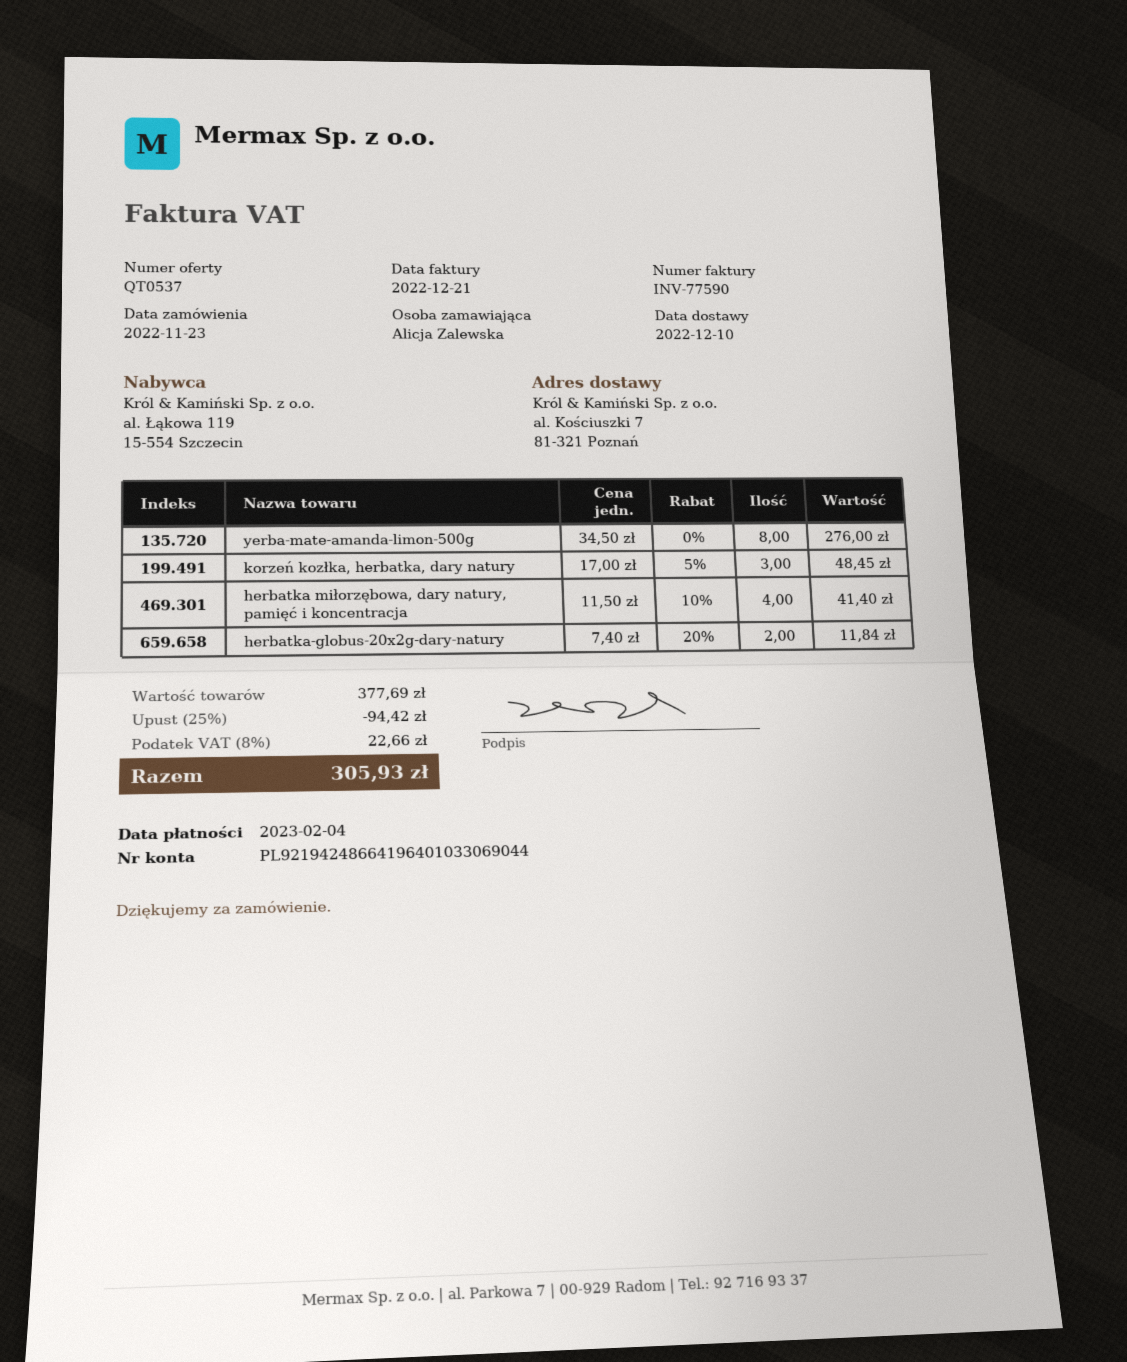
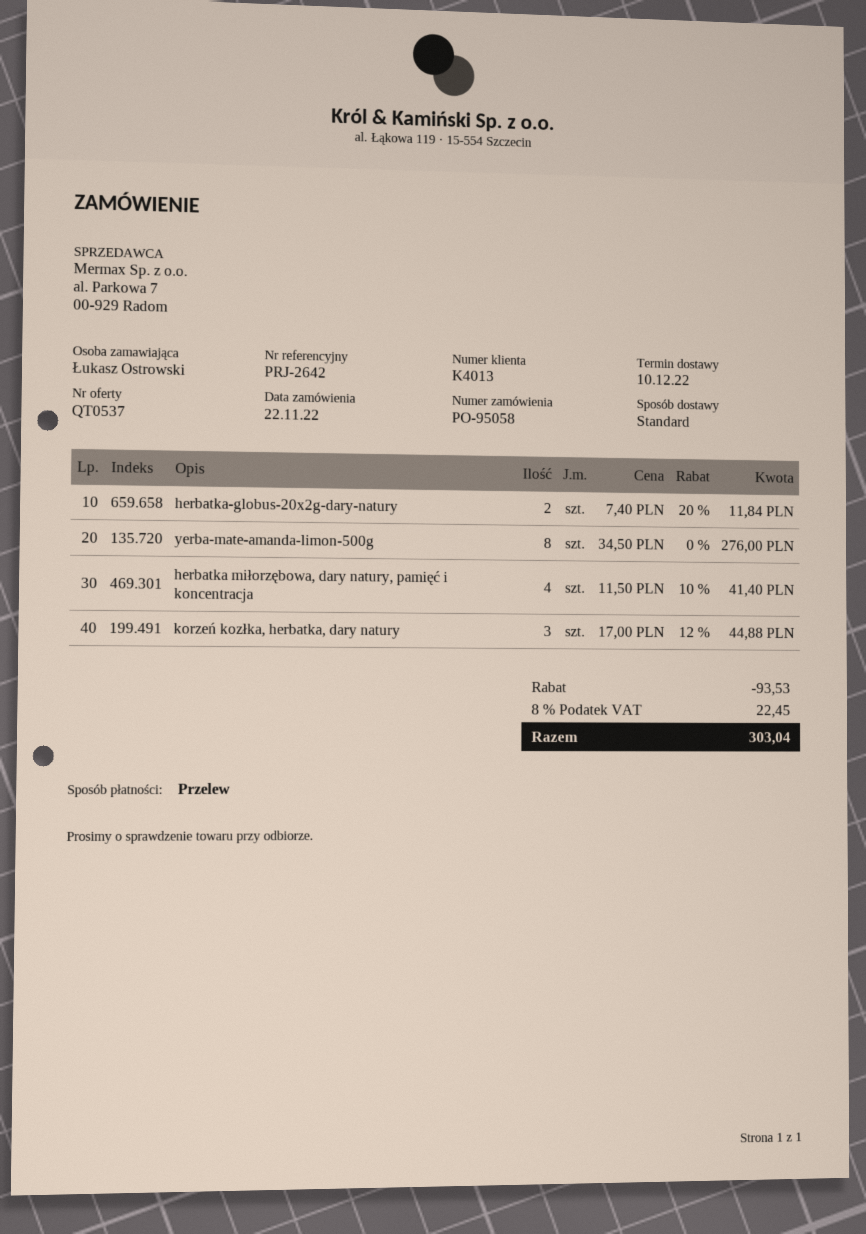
order date: 2022-11-23 -> 2022-11-22
ordered by: Alicja Zalewska -> Łukasz Ostrowski
korzeń kozłka, herbatka, dary natury: 3 x 17.00 - 5% = 48.45 -> 3 x 17.00 - 12% = 44.88
discount: 94.42 -> 93.53
tax: 8% = 22.66 -> 8% = 22.45
total: 305.93 -> 303.04

